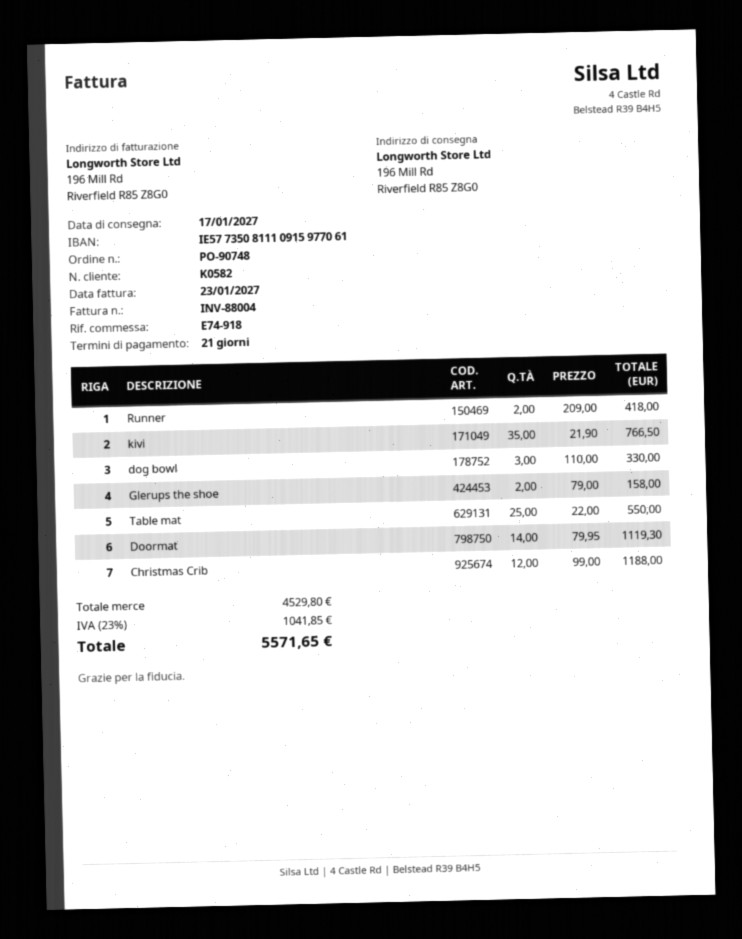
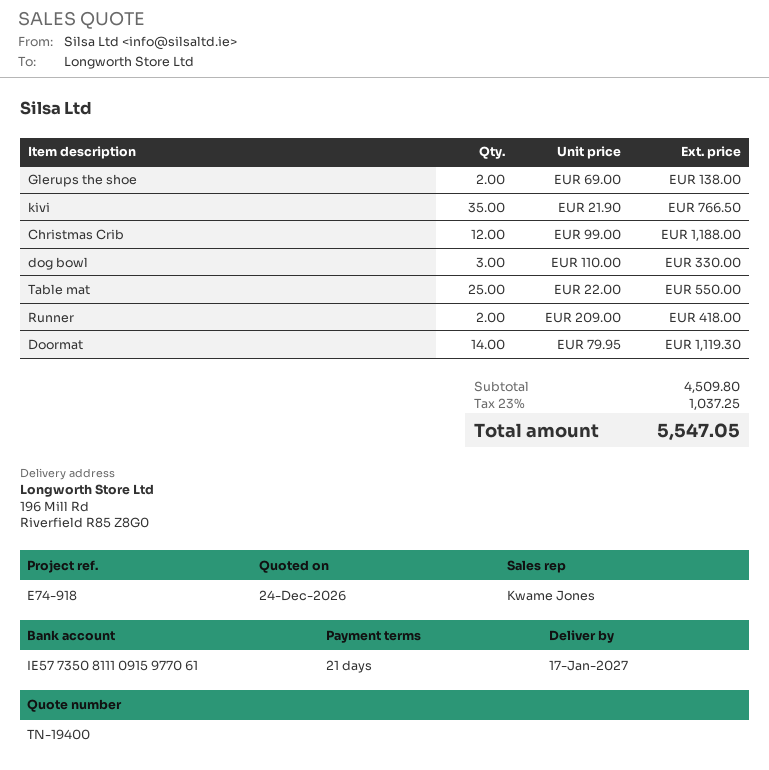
Glerups the shoe: 2 x 79.00 = 158.00 -> 2 x 69.00 = 138.00
subtotal: 4529.80 -> 4509.80
tax: 23% = 1041.85 -> 23% = 1037.25
total: 5571.65 -> 5547.05

